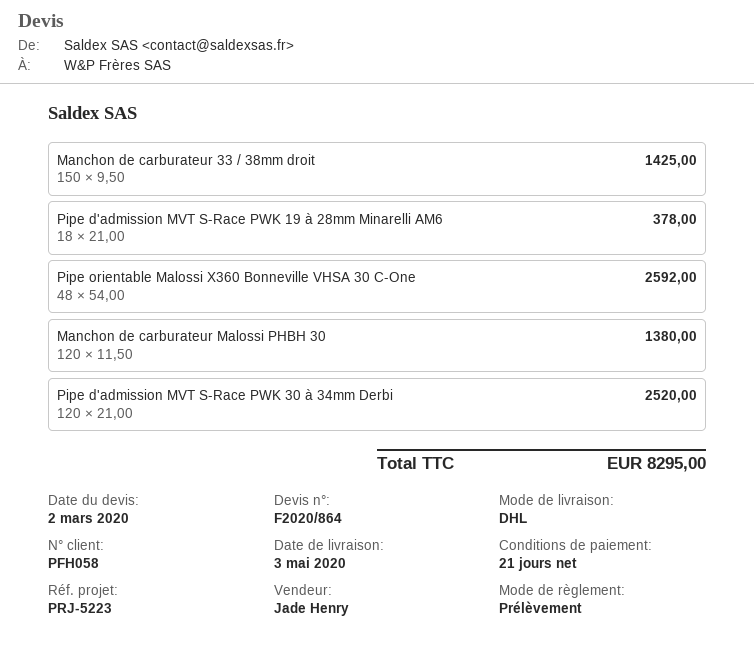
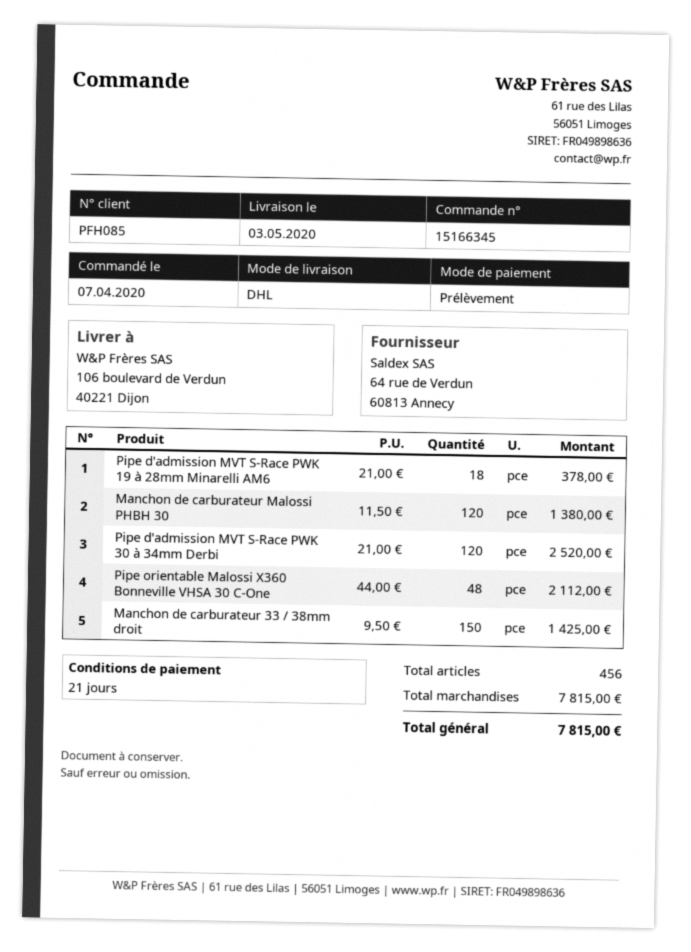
customer number: PFH058 -> PFH085
Pipe orientable Malossi X360 Bonneville VHSA 30 C-One: 48 x 54.00 = 2592.00 -> 48 x 44.00 = 2112.00
total: 8295.00 -> 7815.00

